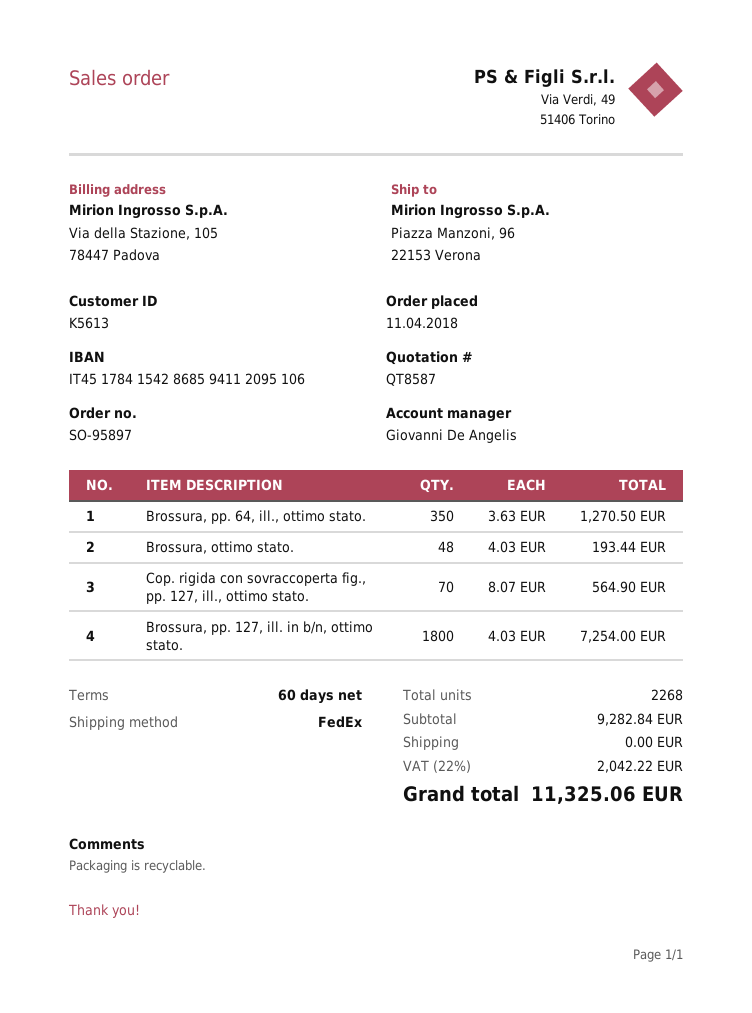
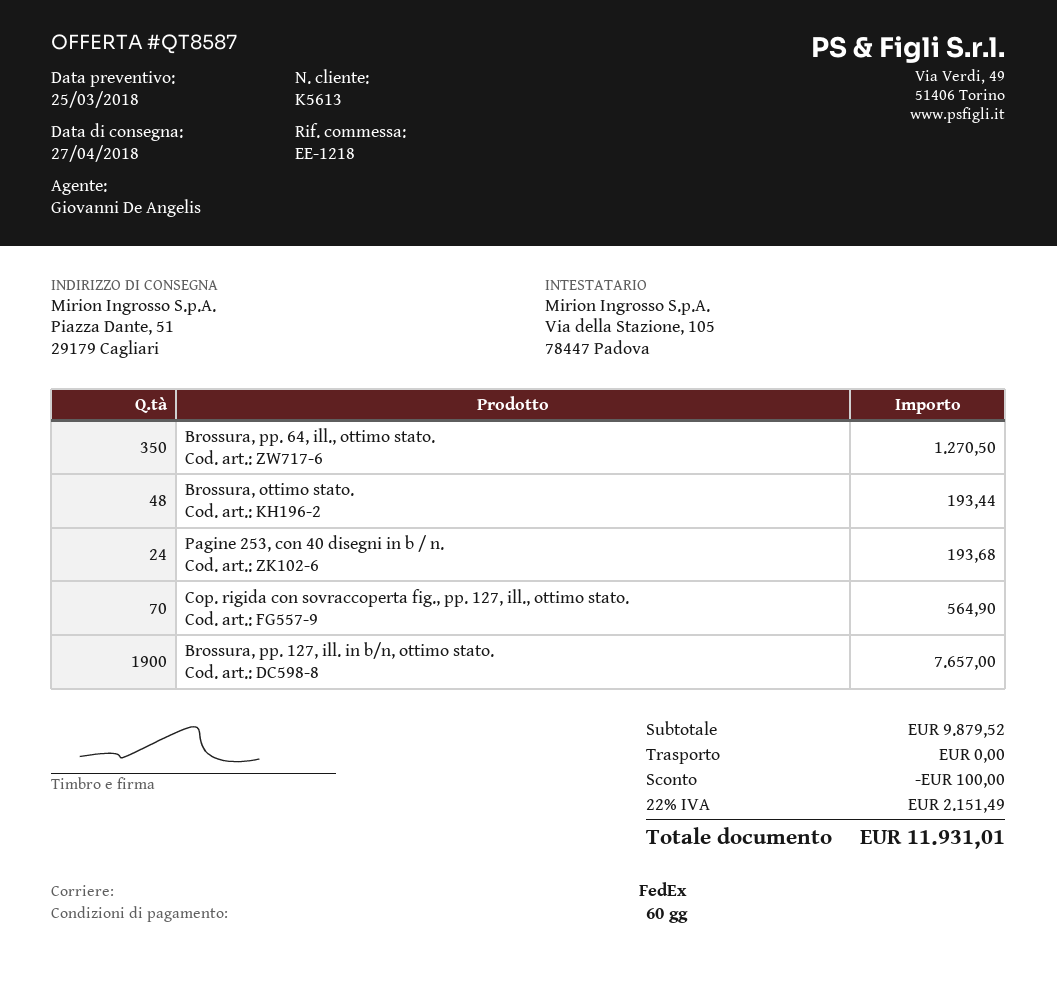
ship to: Piazza Manzoni, 96, 22153 Verona -> Piazza Dante, 51, 29179 Cagliari
Brossura, pp. 127, ill. in b/n, ottimo stato.: 1800 for 7254.00 -> 1900 for 7657.00
Pagine 253, con 40 disegni in b / n.: none -> 24 for 193.68
subtotal: 9282.84 -> 9879.52
discount: none -> 100.00
tax: 22% = 2042.22 -> 22% = 2151.49
total: 11325.06 -> 11931.01

